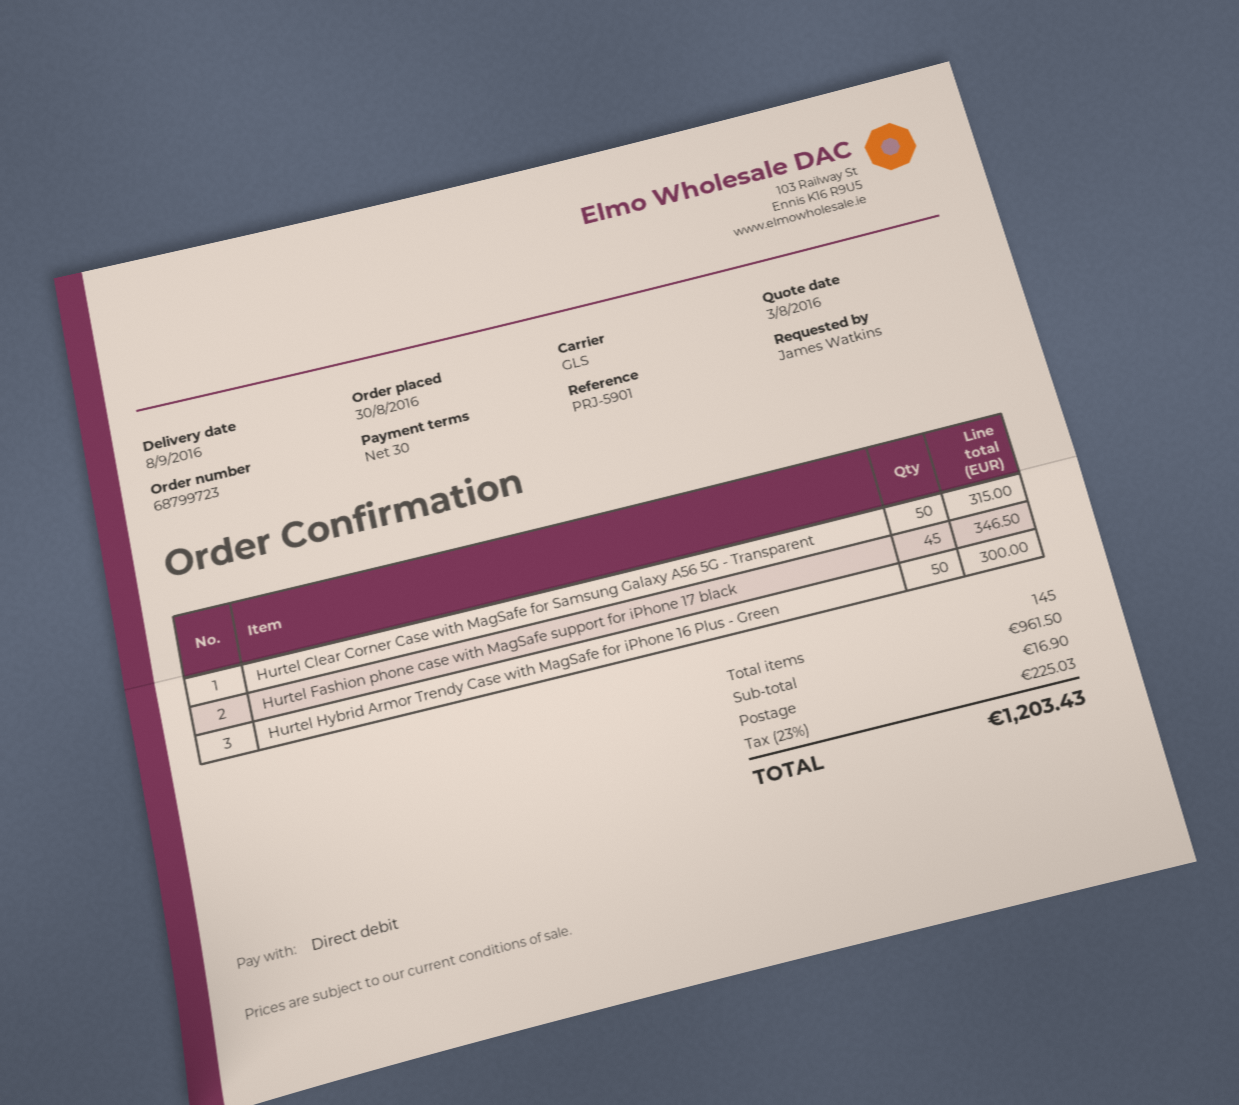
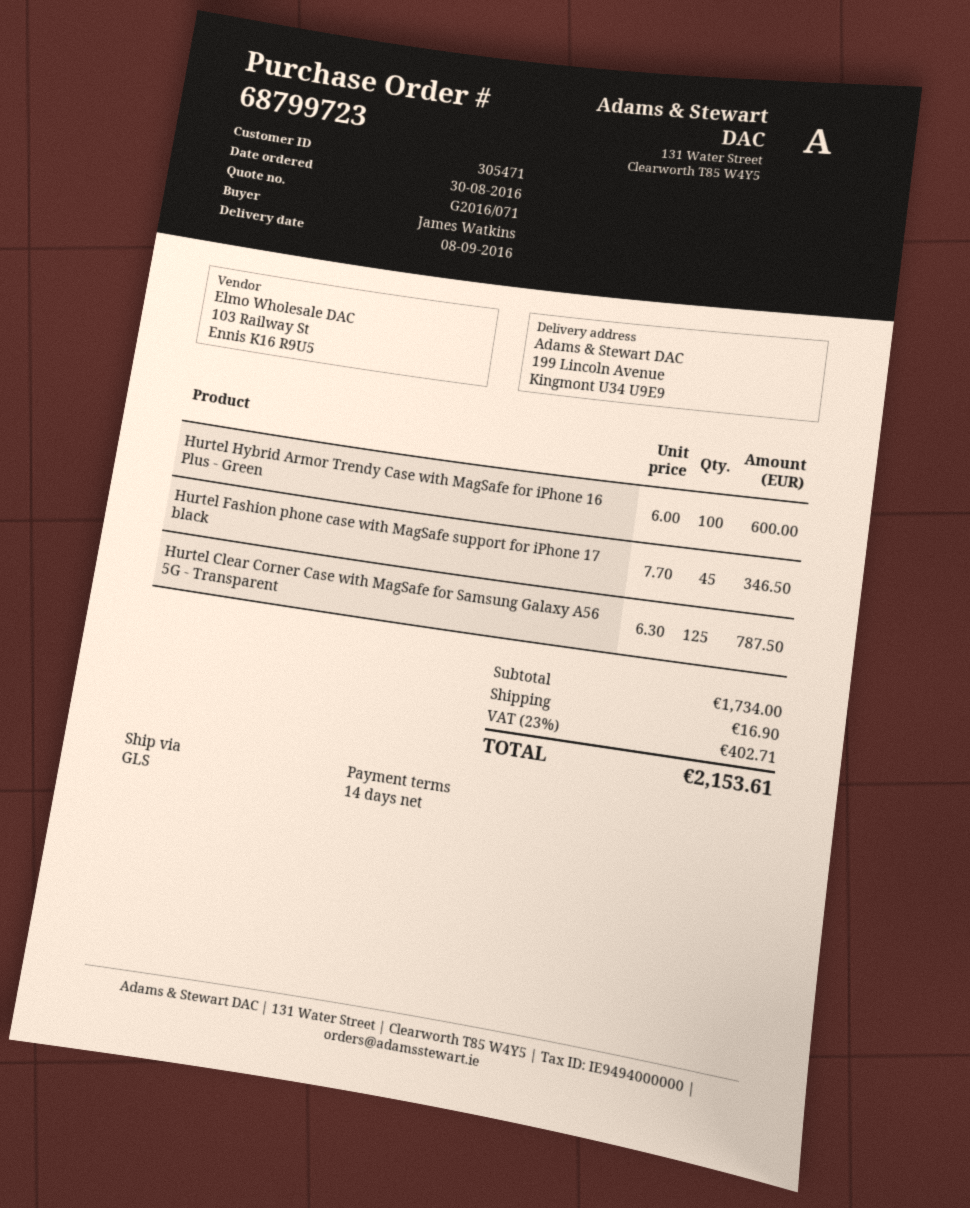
payment terms: 30 days -> 14 days
Hurtel Clear Corner Case with MagSafe for Samsung Galaxy A56 5G - Transparent: 50 for 315.00 -> 125 for 787.50
Hurtel Hybrid Armor Trendy Case with MagSafe for iPhone 16 Plus - Green: 50 for 300.00 -> 100 for 600.00
subtotal: 961.50 -> 1734.00
tax: 23% = 225.03 -> 23% = 402.71
total: 1203.43 -> 2153.61

